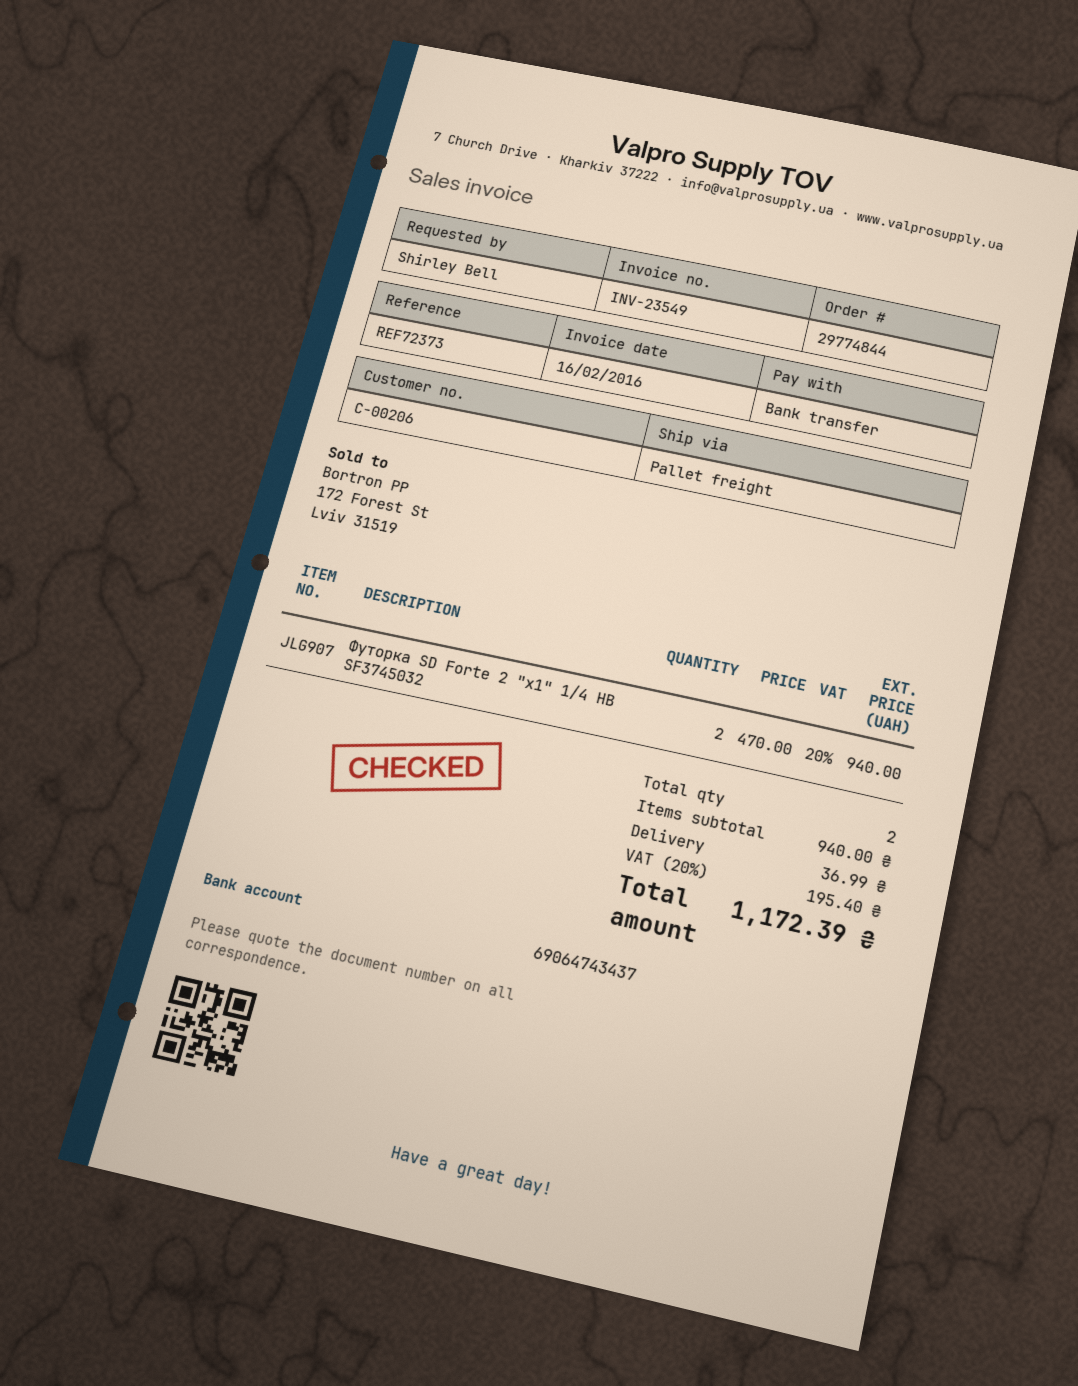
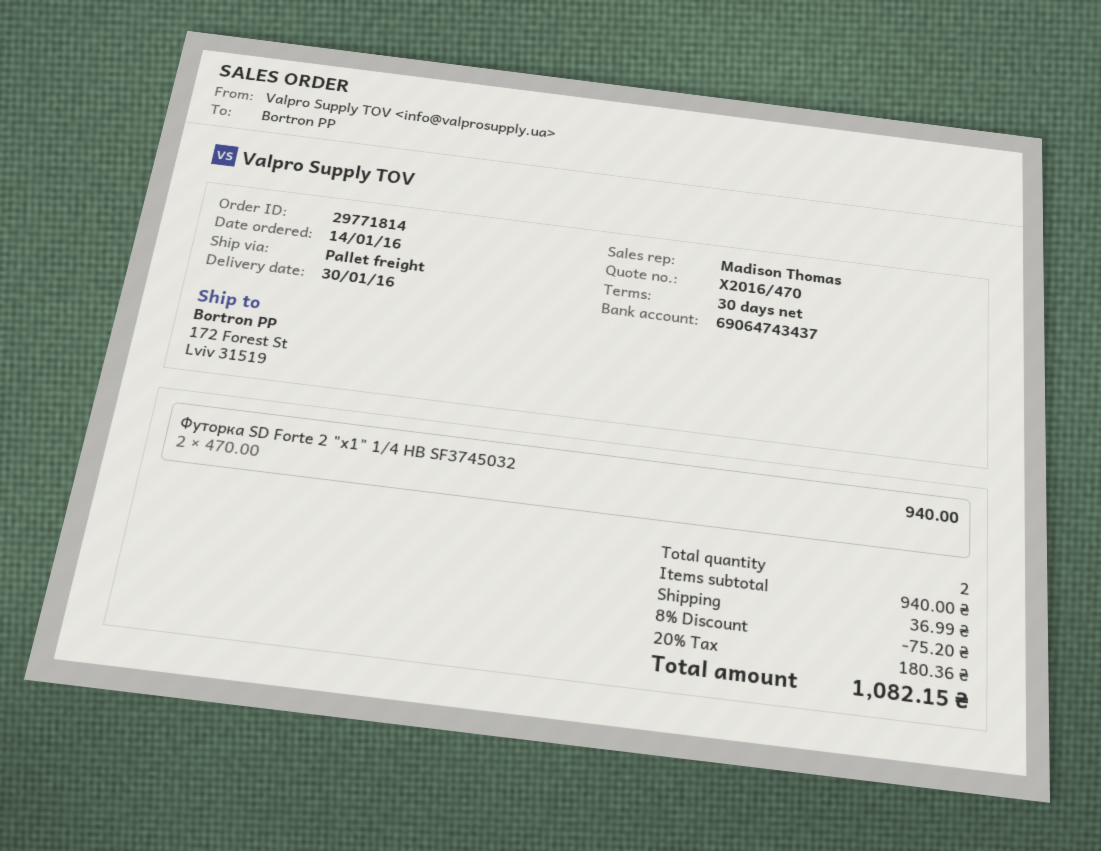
order number: 29774844 -> 29771814
discount: none -> 8% = 75.20
tax: 20% = 195.40 -> 20% = 180.36
total: 1172.39 -> 1082.15

